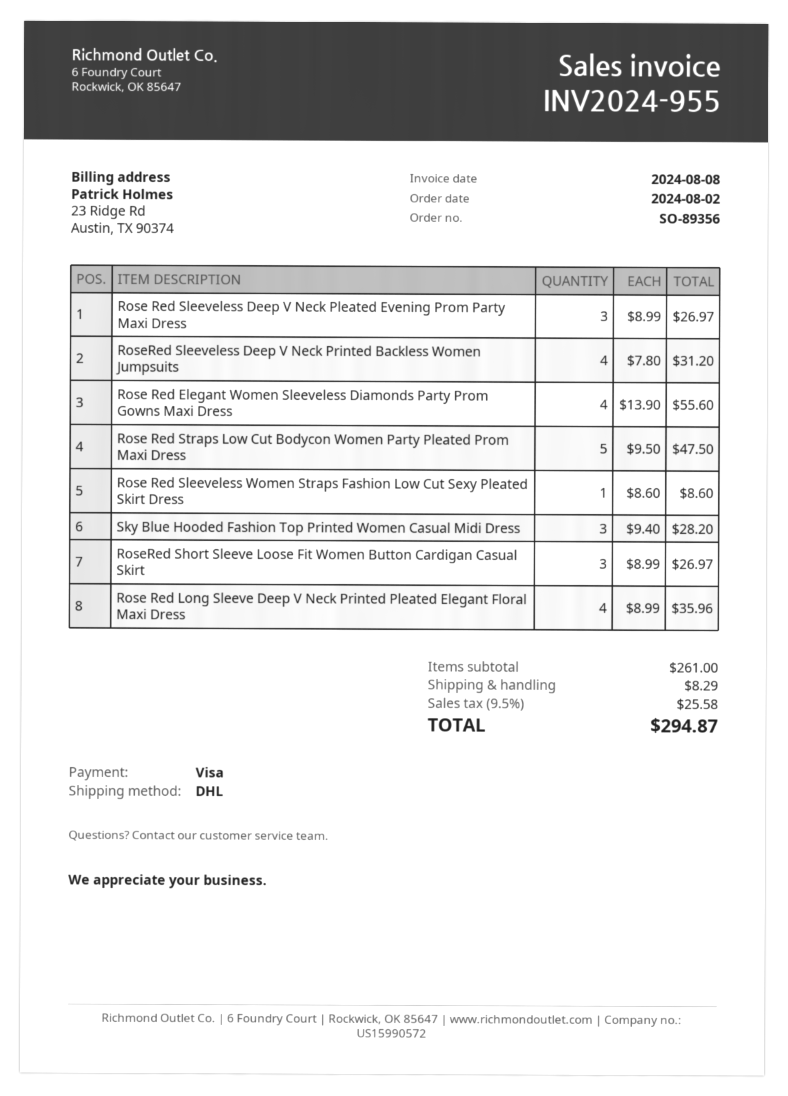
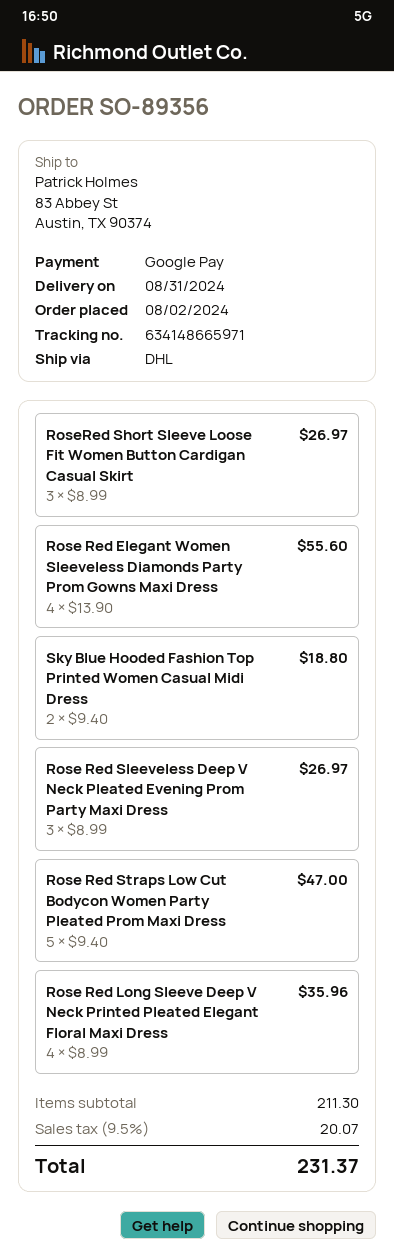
payment method: Visa -> Google Pay
RoseRed Sleeveless Deep V Neck Printed Backless Women Jumpsuits: 4 x 7.80 = 31.20 -> none
Rose Red Straps Low Cut Bodycon Women Party Pleated Prom Maxi Dress: 5 x 9.50 = 47.50 -> 5 x 9.40 = 47.00
Rose Red Sleeveless Women Straps Fashion Low Cut Sexy Pleated Skirt Dress: 1 x 8.60 = 8.60 -> none
Sky Blue Hooded Fashion Top Printed Women Casual Midi Dress: 3 x 9.40 = 28.20 -> 2 x 9.40 = 18.80
subtotal: 261.00 -> 211.30
shipping: 8.29 -> none
tax: 9.5% = 25.58 -> 9.5% = 20.07
total: 294.87 -> 231.37

